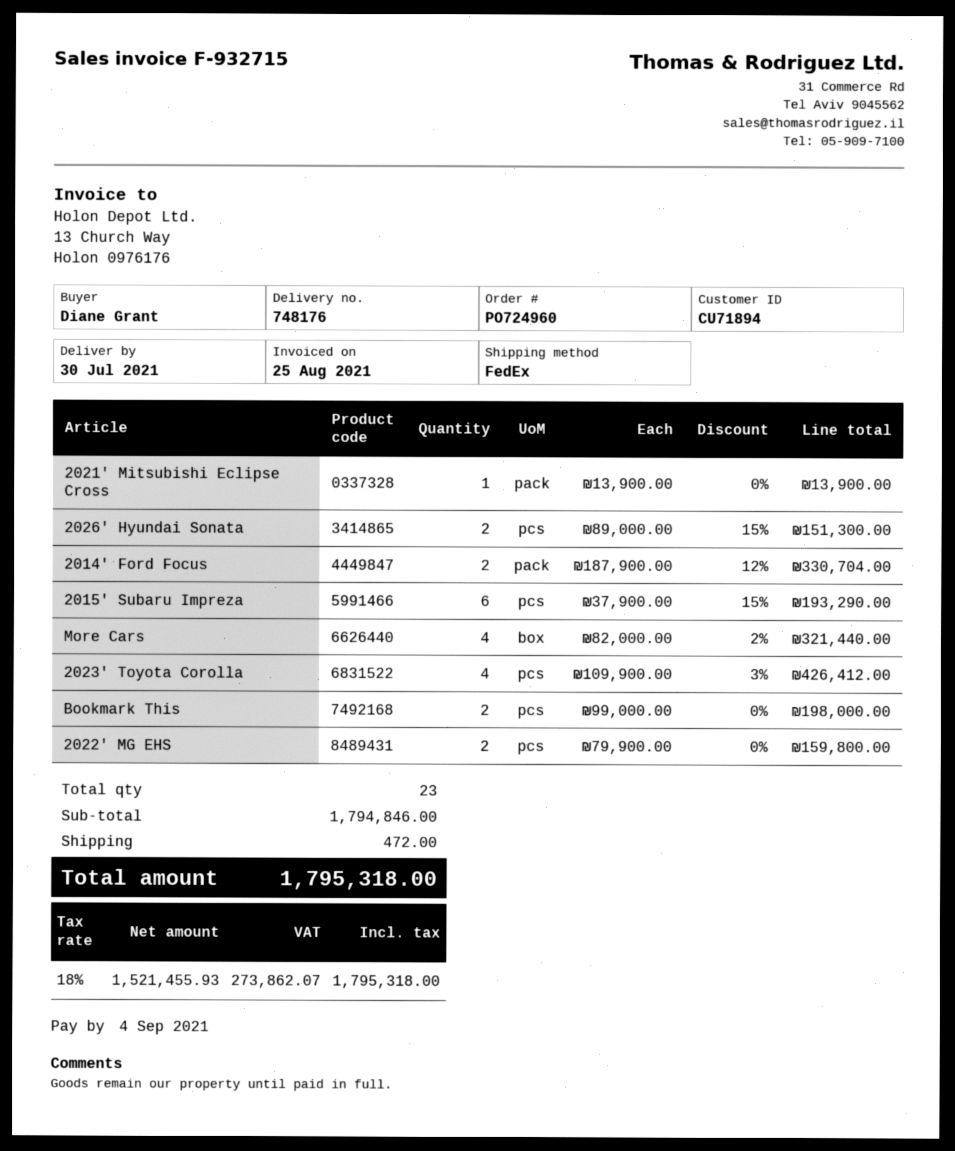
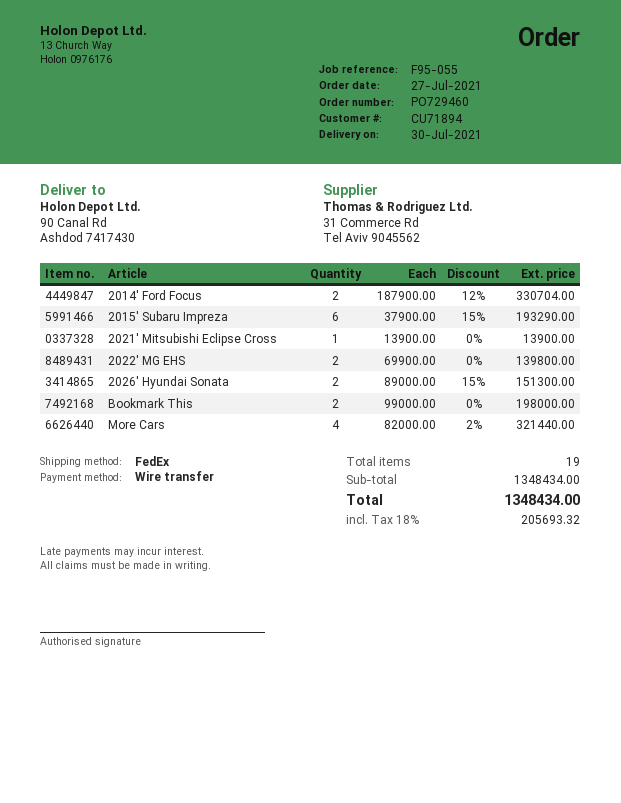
order number: PO724960 -> PO729460
2023' Toyota Corolla: 4 x 109900.00 - 3% = 426412.00 -> none
2022' MG EHS: 2 x 79900.00 = 159800.00 -> 2 x 69900.00 = 139800.00
total quantity: 23 -> 19
subtotal: 1794846.00 -> 1348434.00
shipping: 472.00 -> none
tax: 18% = 273862.07 -> 18% = 205693.32
total: 1795318.00 -> 1348434.00

